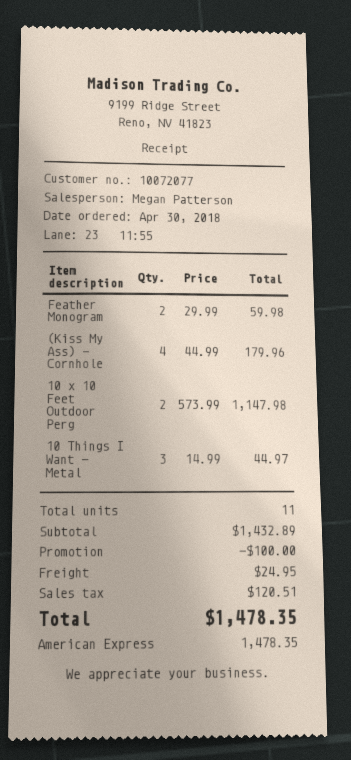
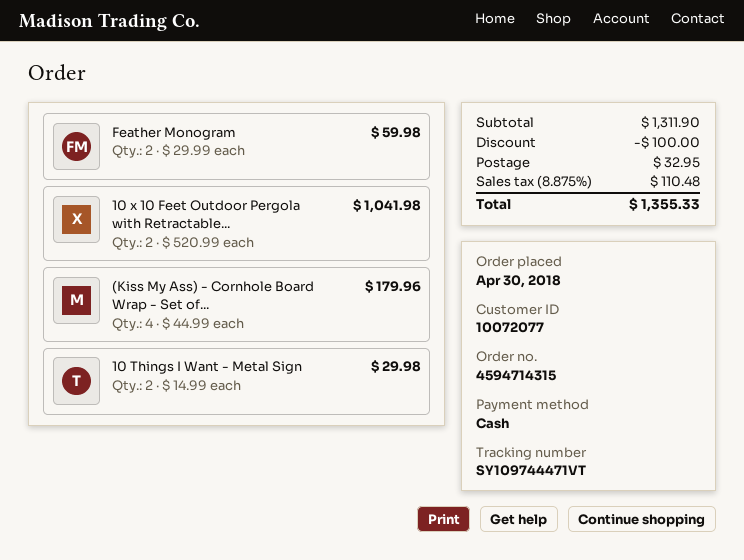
payment method: American Express -> cash
10 x 10 Feet Outdoor Perg: 2 x 573.99 = 1147.98 -> 2 x 520.99 = 1041.98
10 Things I Want - Metal: 3 x 14.99 = 44.97 -> 2 x 14.99 = 29.98
subtotal: 1432.89 -> 1311.90
shipping: 24.95 -> 32.95
tax: 120.51 -> 110.48
total: 1478.35 -> 1355.33

